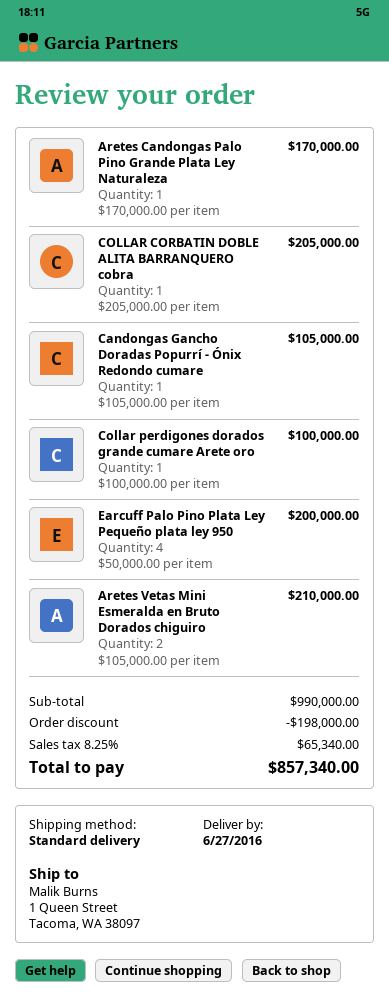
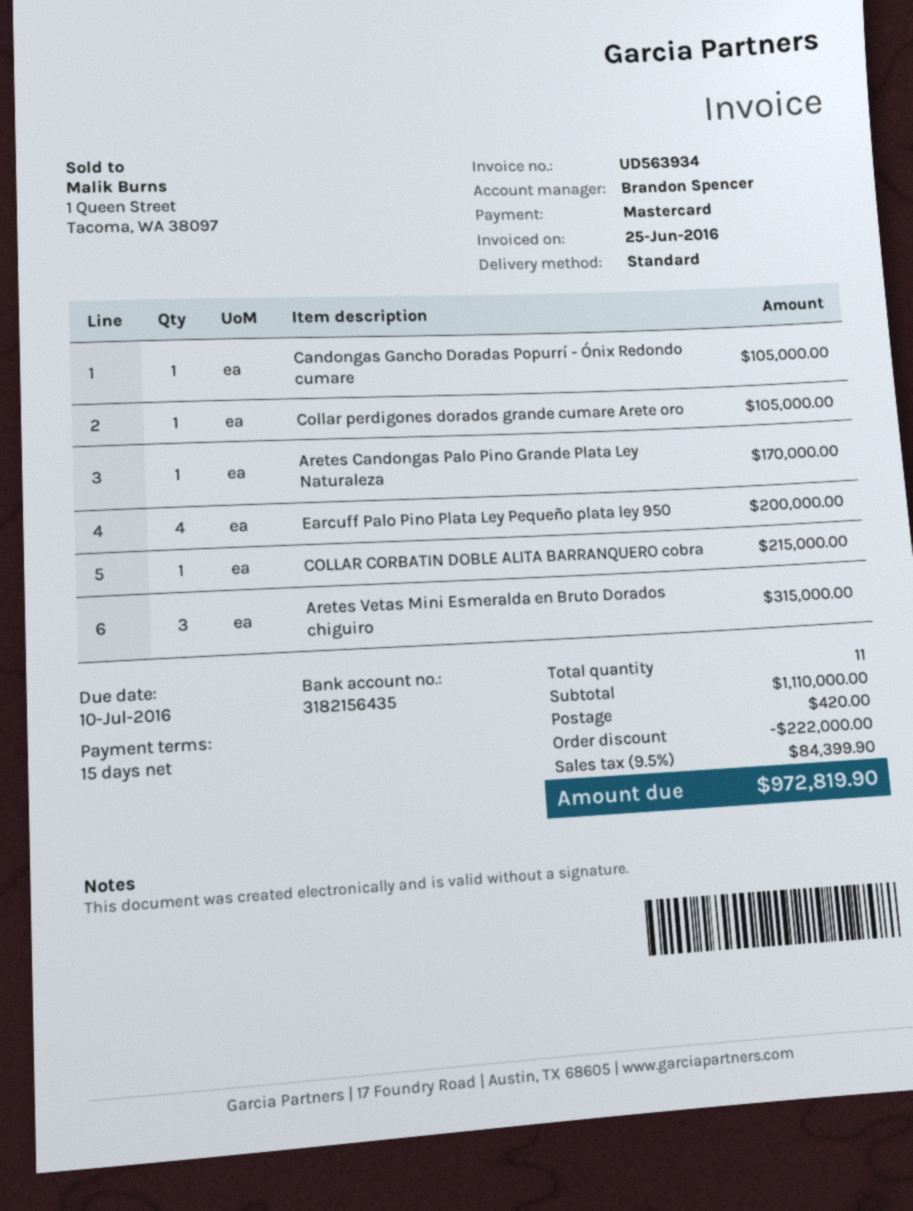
COLLAR CORBATIN DOBLE ALITA BARRANQUERO cobra: 1 for 205000.00 -> 1 for 215000.00
Collar perdigones dorados grande cumare Arete oro: 1 for 100000.00 -> 1 for 105000.00
Aretes Vetas Mini Esmeralda en Bruto Dorados chiguiro: 2 for 210000.00 -> 3 for 315000.00
subtotal: 990000.00 -> 1110000.00
discount: 198000.00 -> 222000.00
shipping: none -> 420.00
tax: 8.25% = 65340.00 -> 9.5% = 84399.90
total: 857340.00 -> 972819.90

